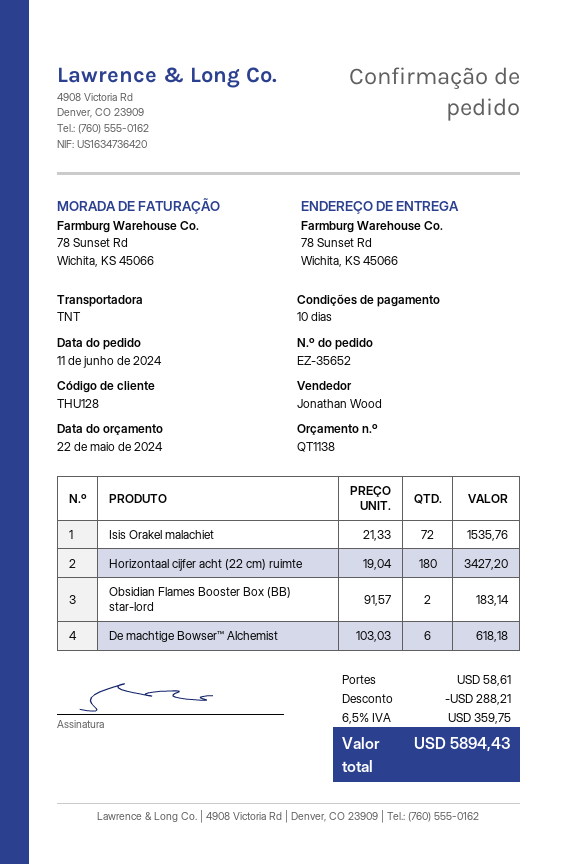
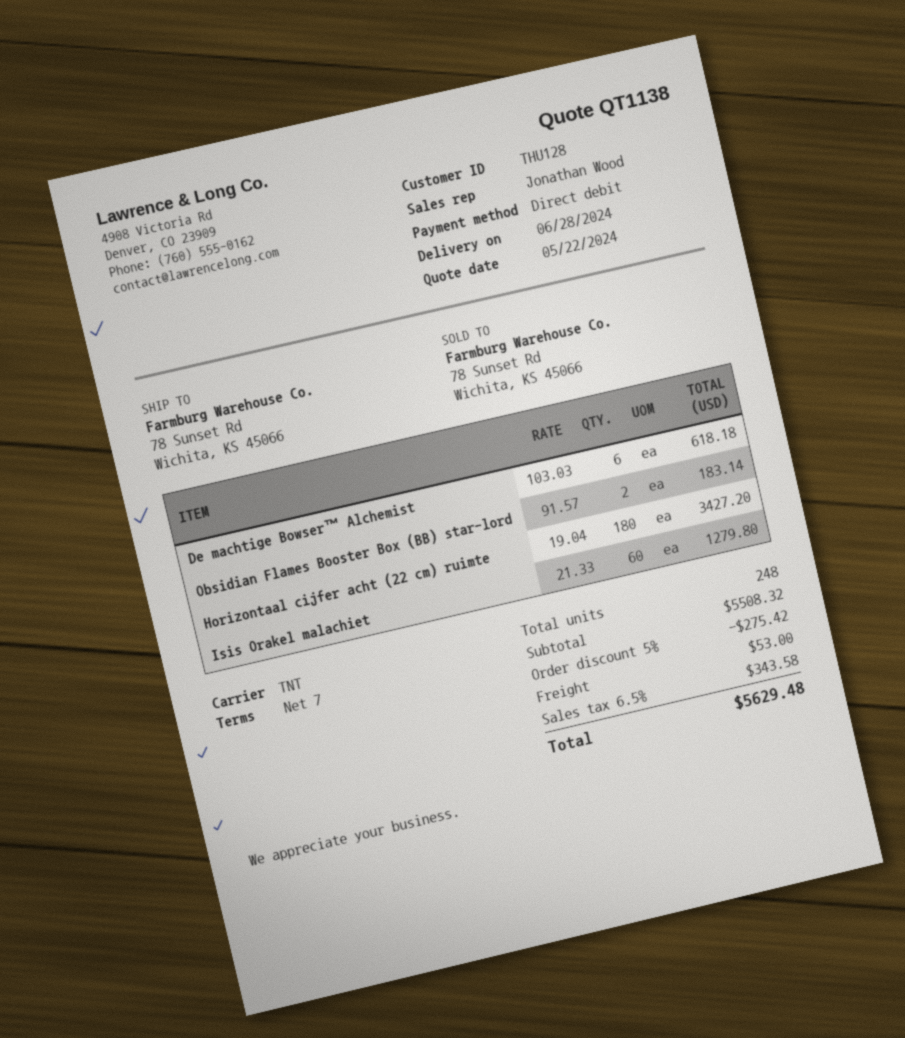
payment terms: 10 days -> 7 days
Isis Orakel malachiet: 72 x 21.33 = 1535.76 -> 60 x 21.33 = 1279.80
discount: 288.21 -> 275.42
shipping: 58.61 -> 53.00
tax: 6.5% = 359.75 -> 6.5% = 343.58
total: 5894.43 -> 5629.48

